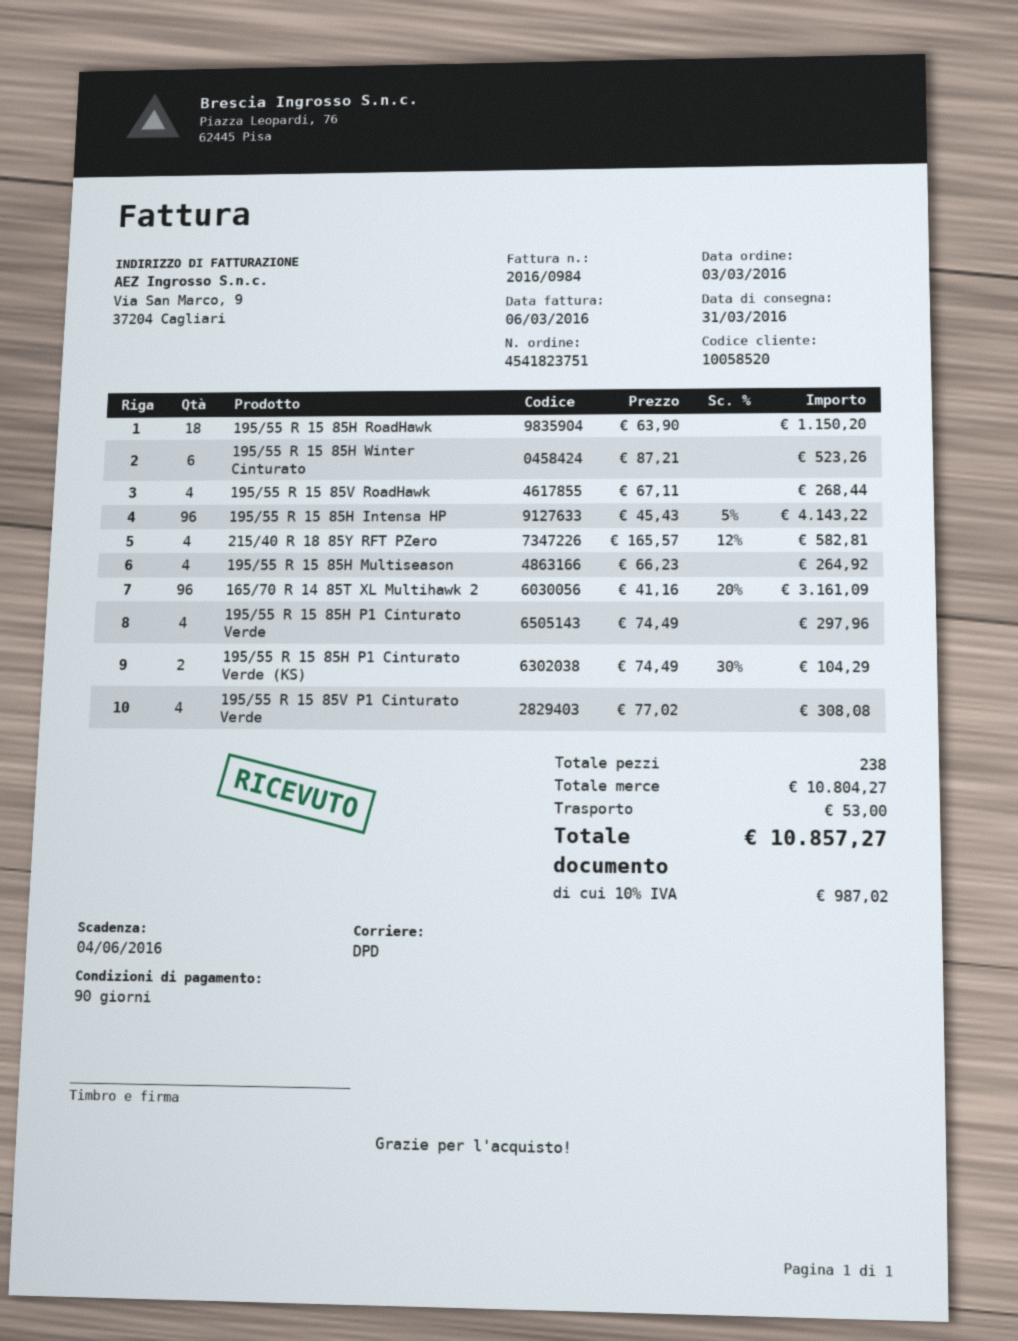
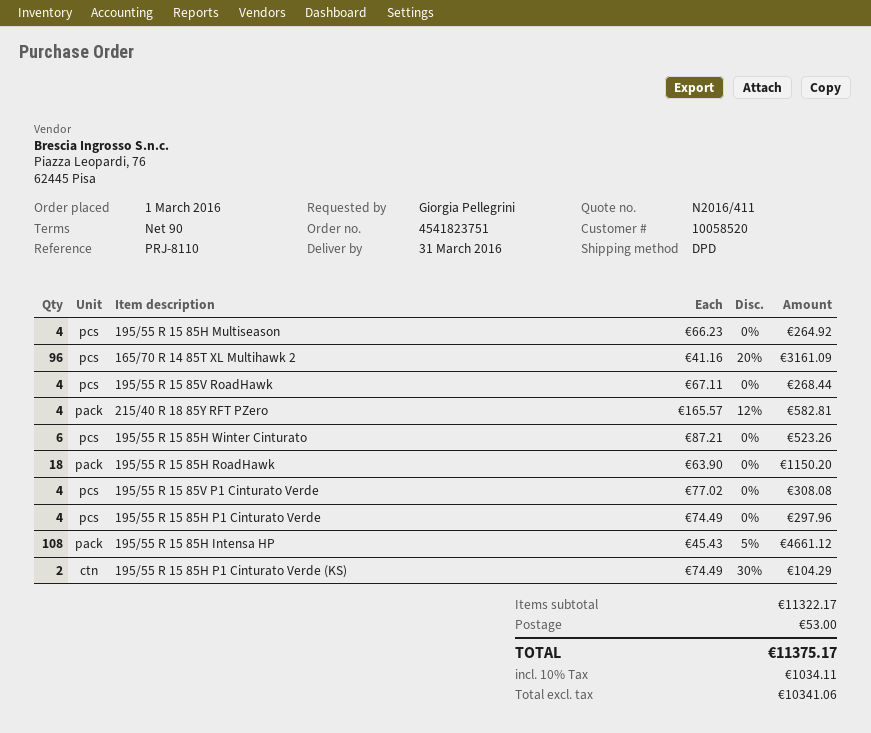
order date: 2016-03-03 -> 2016-03-01
195/55 R 15 85H Intensa HP: 96 x 45.43 - 5% = 4143.22 -> 108 x 45.43 - 5% = 4661.12
subtotal: 10804.27 -> 11322.17
tax: 10% = 987.02 -> 10% = 1034.11
total: 10857.27 -> 11375.17

